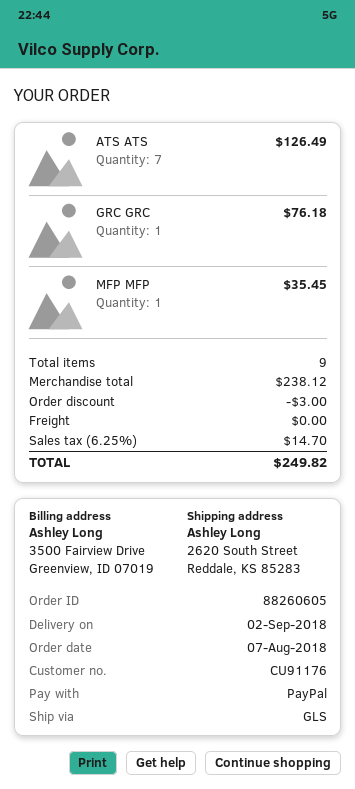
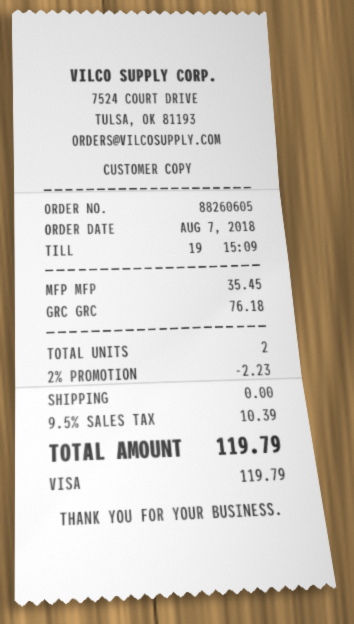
payment method: PayPal -> Visa
ATS ATS: 7 for 126.49 -> none
total quantity: 9 -> 2
discount: 3.00 -> 2.23
tax: 6.25% = 14.70 -> 9.5% = 10.39
total: 249.82 -> 119.79

